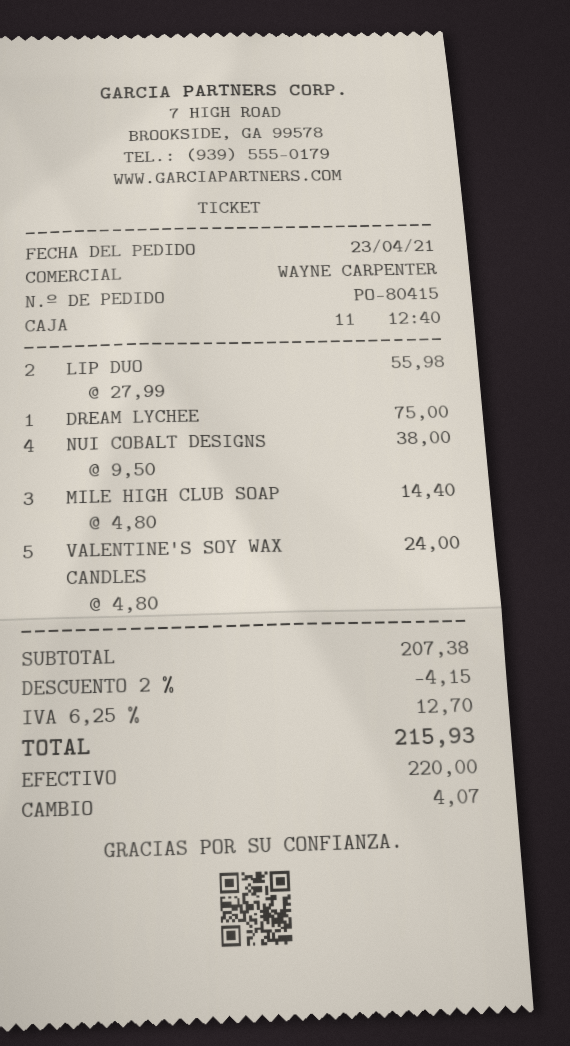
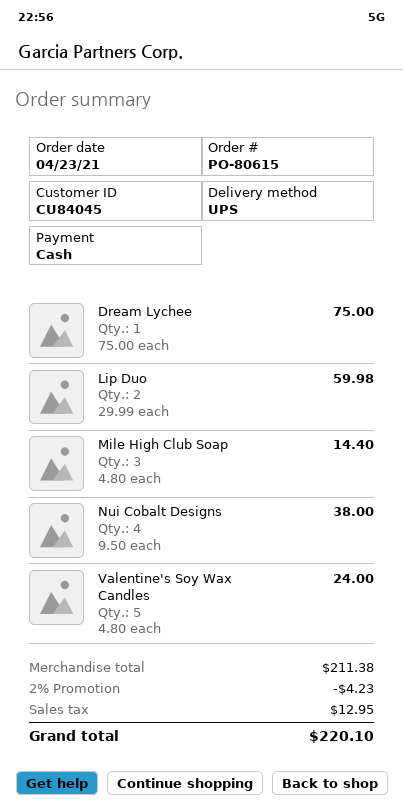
order number: PO-80415 -> PO-80615
LIP DUO: 2 x 27.99 = 55.98 -> 2 x 29.99 = 59.98
subtotal: 207.38 -> 211.38
discount: 2% = 4.15 -> 2% = 4.23
tax: 12.70 -> 12.95
total: 215.93 -> 220.10

